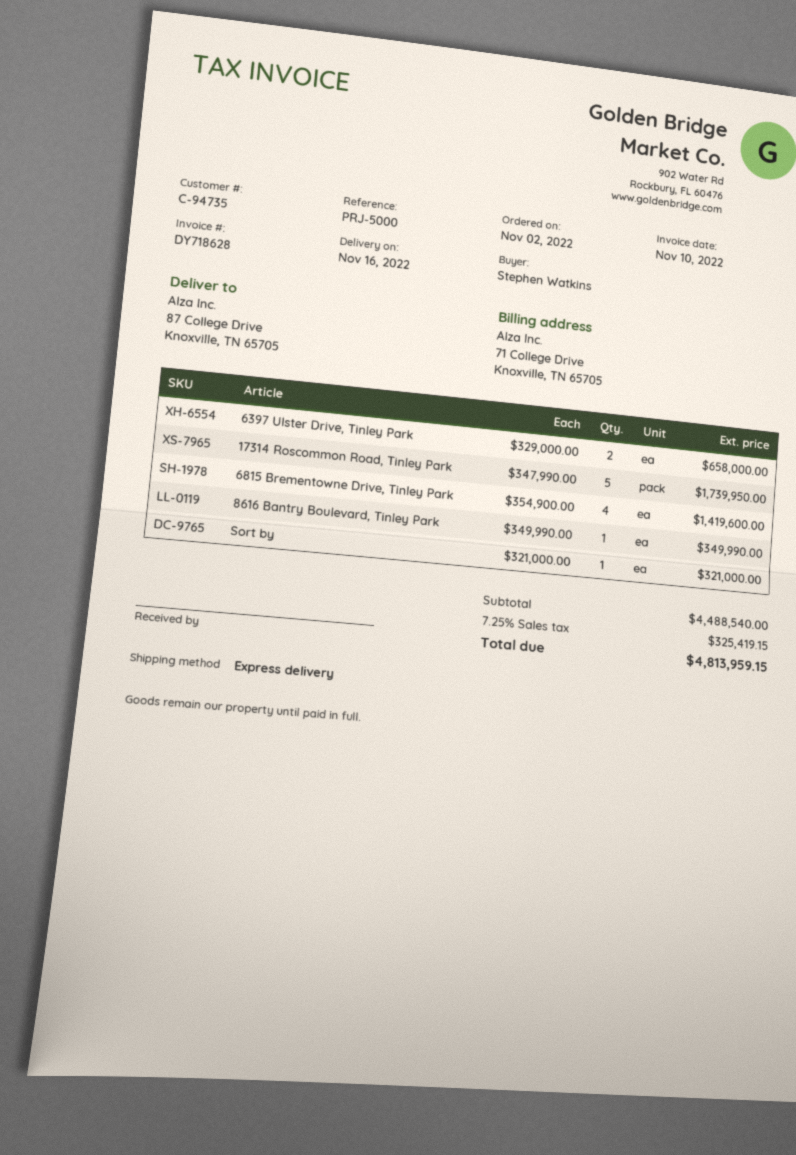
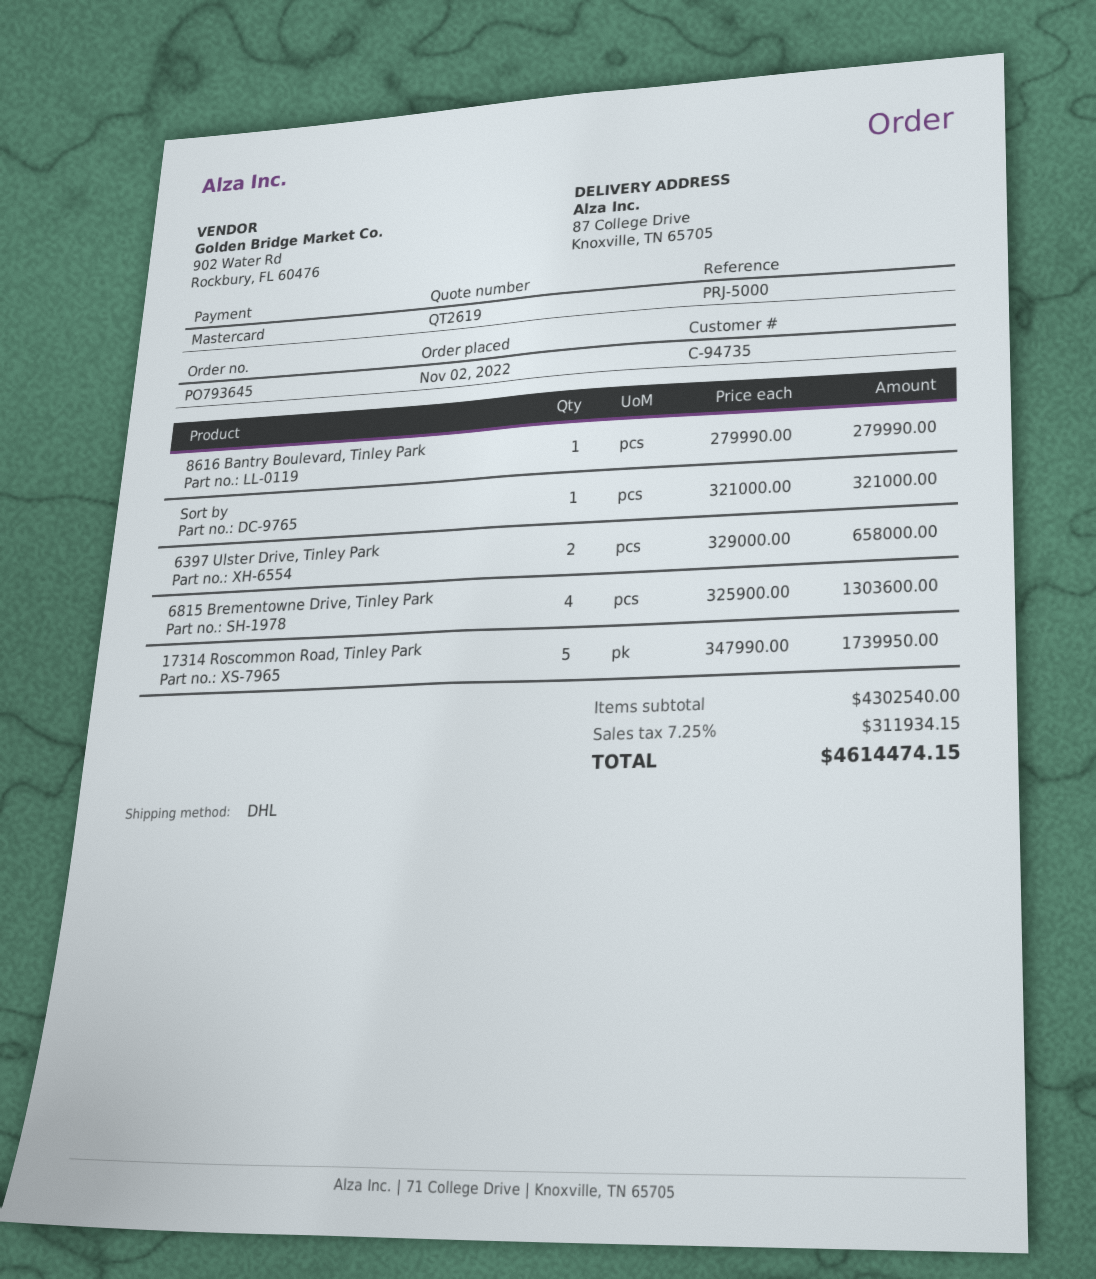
shipping method: express -> DHL
6815 Brementowne Drive, Tinley Park: 4 x 354900.00 = 1419600.00 -> 4 x 325900.00 = 1303600.00
8616 Bantry Boulevard, Tinley Park: 1 x 349990.00 = 349990.00 -> 1 x 279990.00 = 279990.00
subtotal: 4488540.00 -> 4302540.00
tax: 7.25% = 325419.15 -> 7.25% = 311934.15
total: 4813959.15 -> 4614474.15

